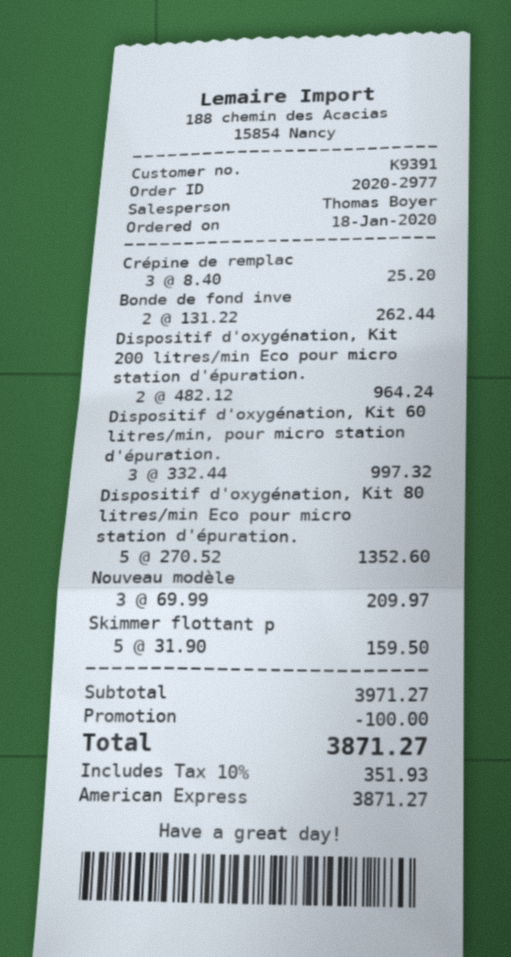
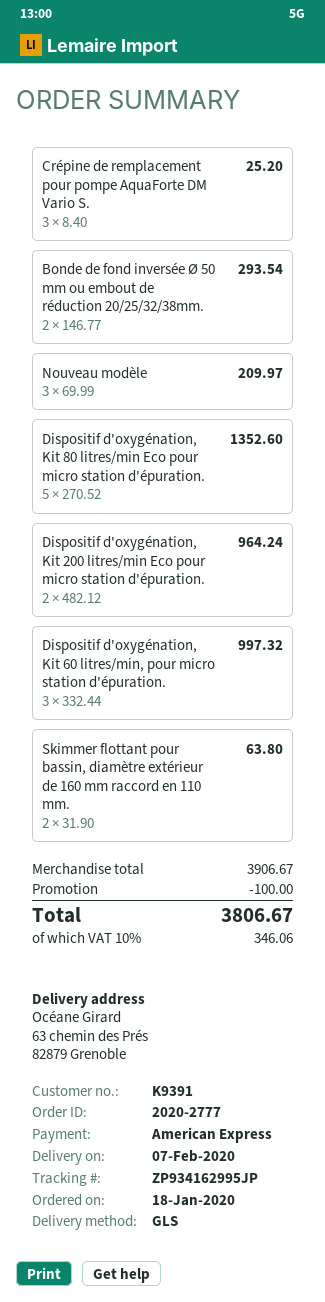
order number: 2020-2977 -> 2020-2777
Bonde de fond inve: 2 x 131.22 = 262.44 -> 2 x 146.77 = 293.54
Skimmer flottant p: 5 x 31.90 = 159.50 -> 2 x 31.90 = 63.80
subtotal: 3971.27 -> 3906.67
tax: 10% = 351.93 -> 10% = 346.06
total: 3871.27 -> 3806.67

